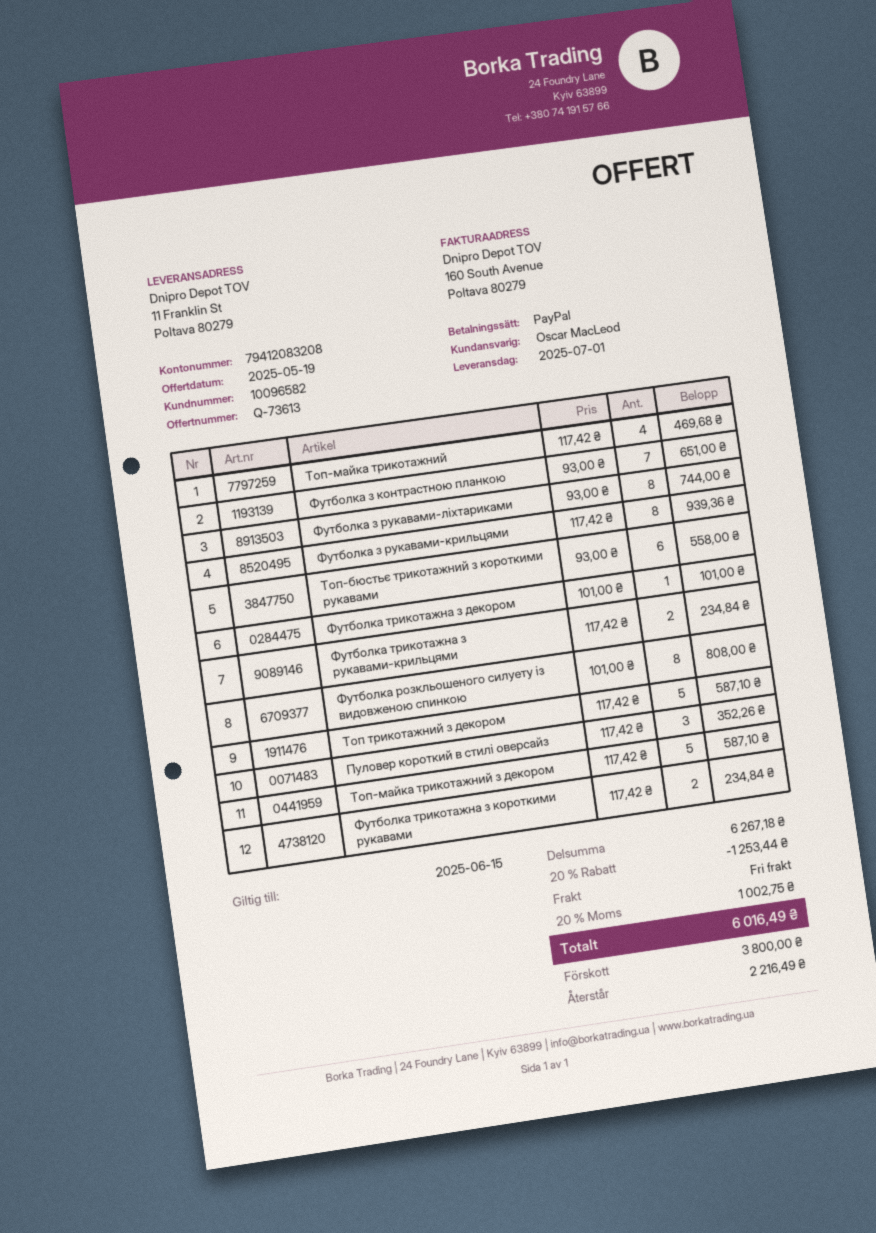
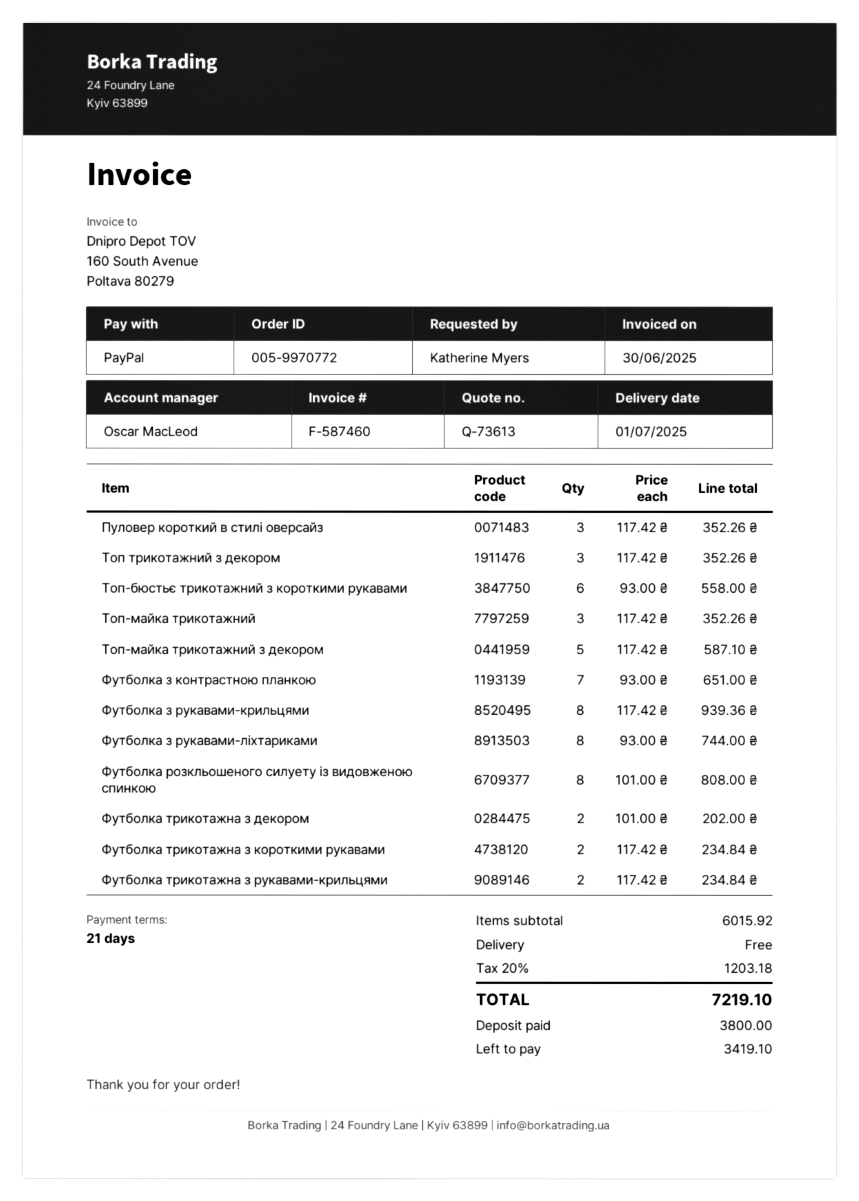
Топ-майка трикотажний: 4 x 117.42 = 469.68 -> 3 x 117.42 = 352.26
Футболка трикотажна з декором: 1 x 101.00 = 101.00 -> 2 x 101.00 = 202.00
Топ трикотажний з декором: 5 x 117.42 = 587.10 -> 3 x 117.42 = 352.26
subtotal: 6267.18 -> 6015.92
discount: 20% = 1253.44 -> none
tax: 20% = 1002.75 -> 20% = 1203.18
total: 6016.49 -> 7219.10
balance: 2216.49 -> 3419.10

